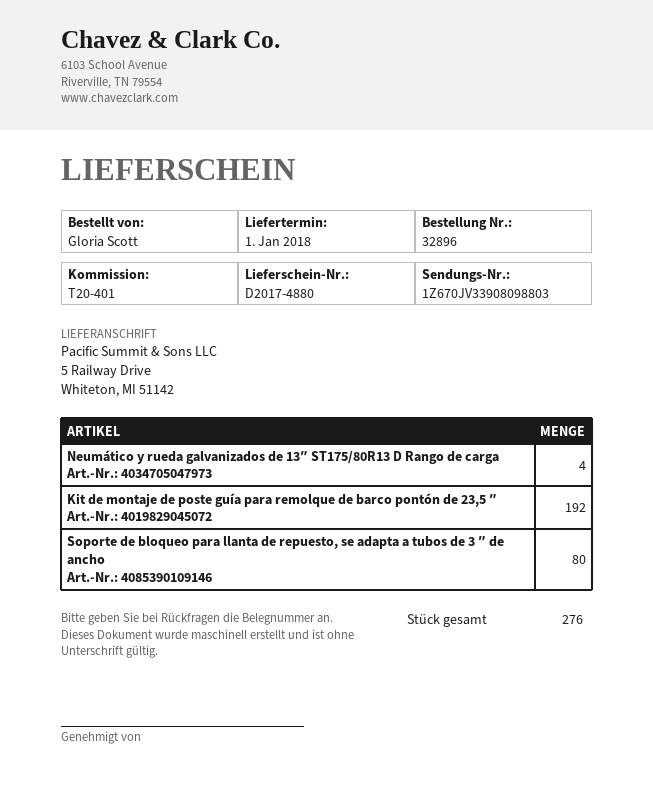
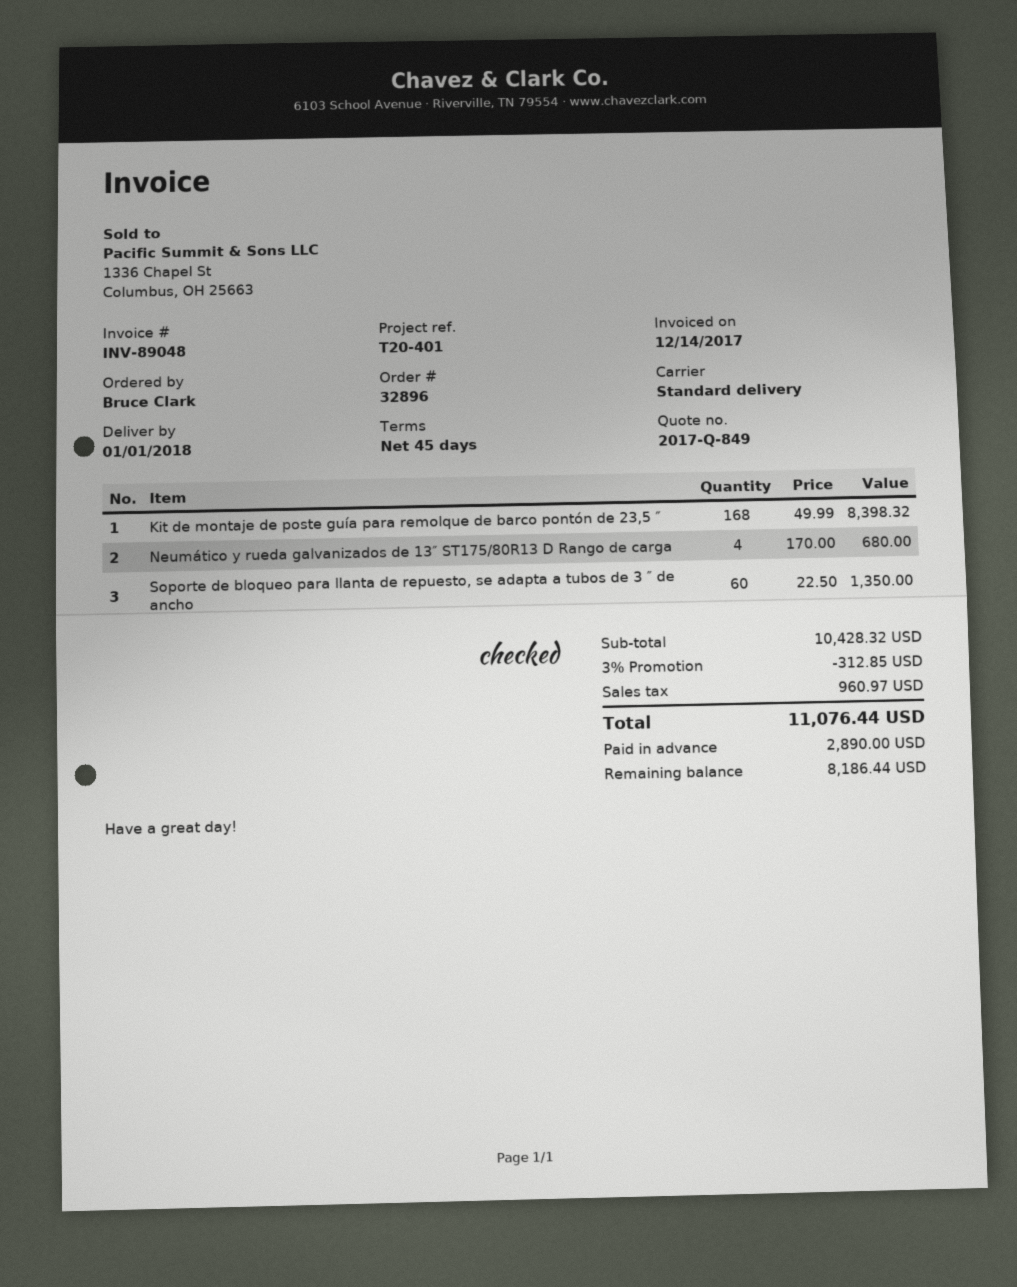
ordered by: Gloria Scott -> Bruce Clark
Kit de montaje de poste guía para remolque de barco pontón de 23,5 ″: 192 -> 168
Soporte de bloqueo para llanta de repuesto, se adapta a tubos de 3 ″ de ancho: 80 -> 60

